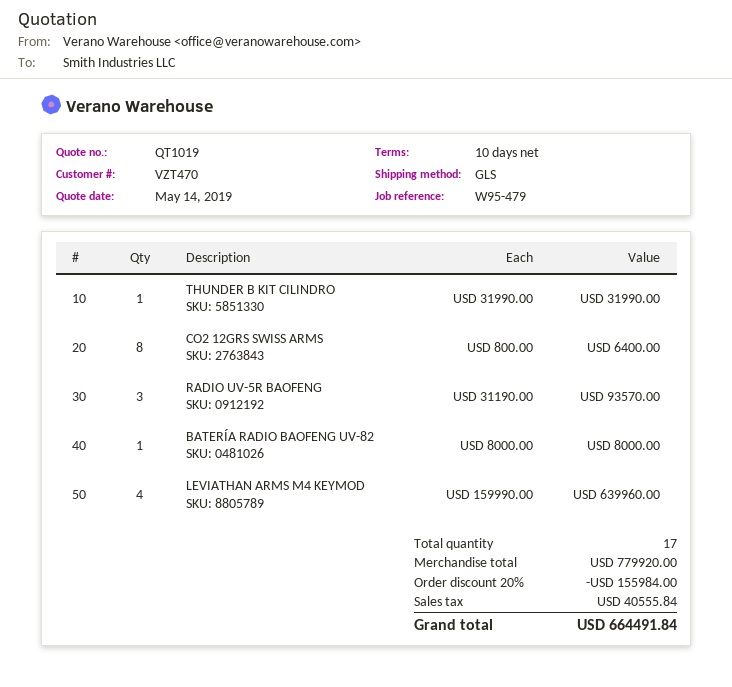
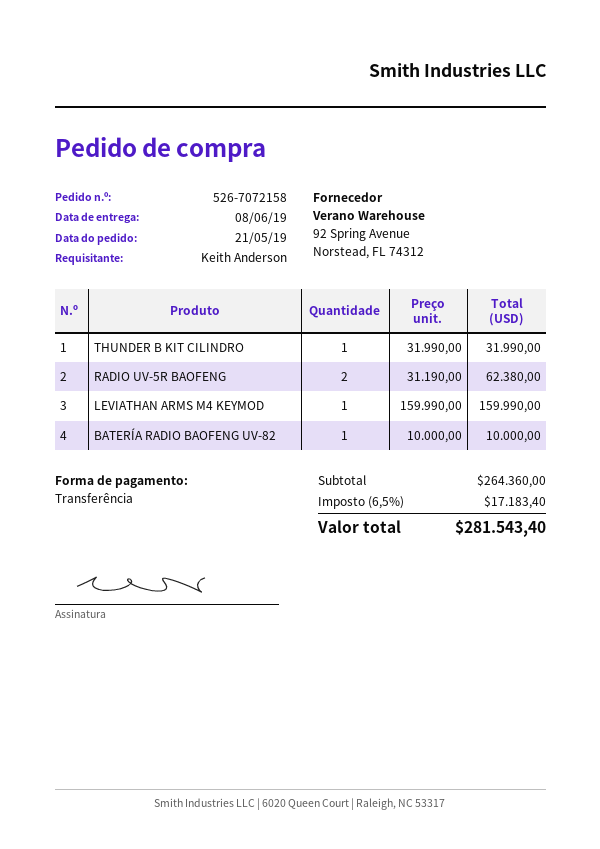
CO2 12GRS SWISS ARMS: 8 x 800.00 = 6400.00 -> none
RADIO UV-5R BAOFENG: 3 x 31190.00 = 93570.00 -> 2 x 31190.00 = 62380.00
BATERÍA RADIO BAOFENG UV-82: 1 x 8000.00 = 8000.00 -> 1 x 10000.00 = 10000.00
LEVIATHAN ARMS M4 KEYMOD: 4 x 159990.00 = 639960.00 -> 1 x 159990.00 = 159990.00
subtotal: 779920.00 -> 264360.00
discount: 20% = 155984.00 -> none
tax: 40555.84 -> 17183.40
total: 664491.84 -> 281543.40

